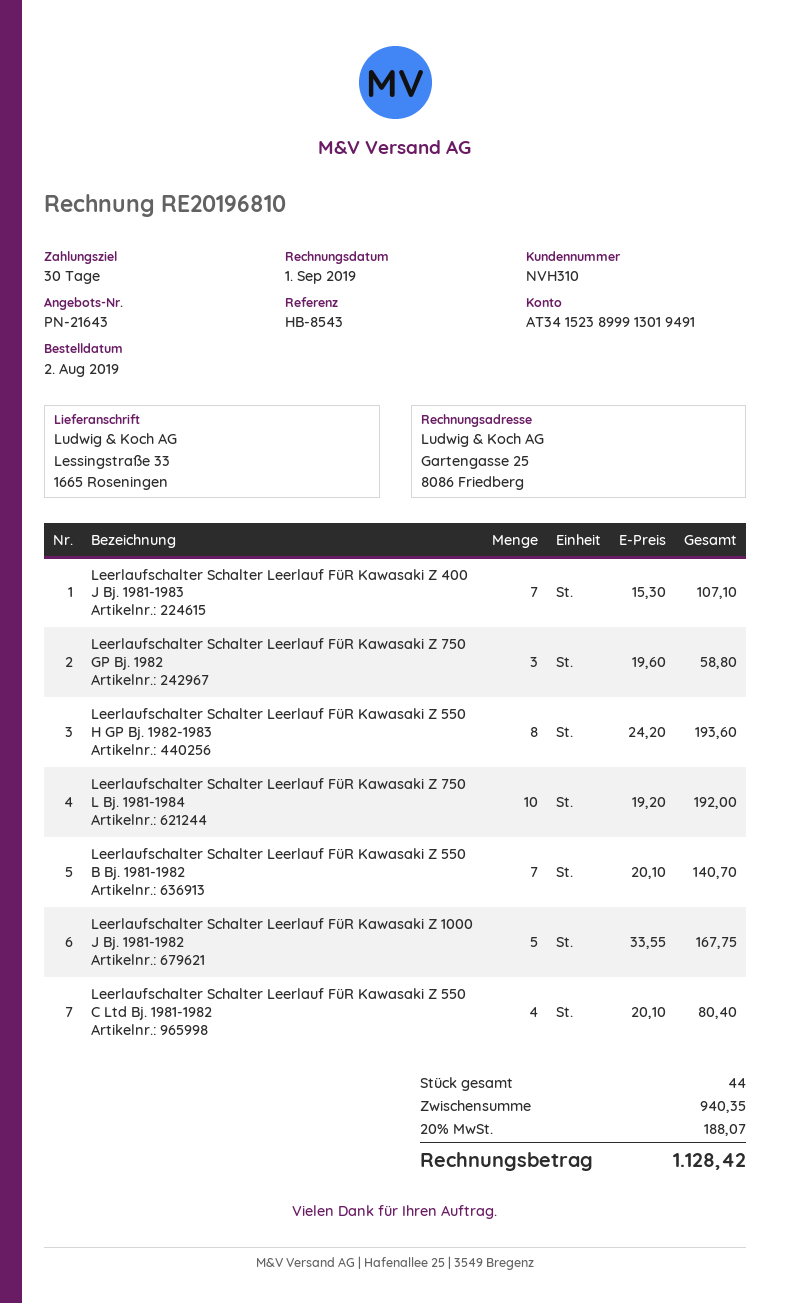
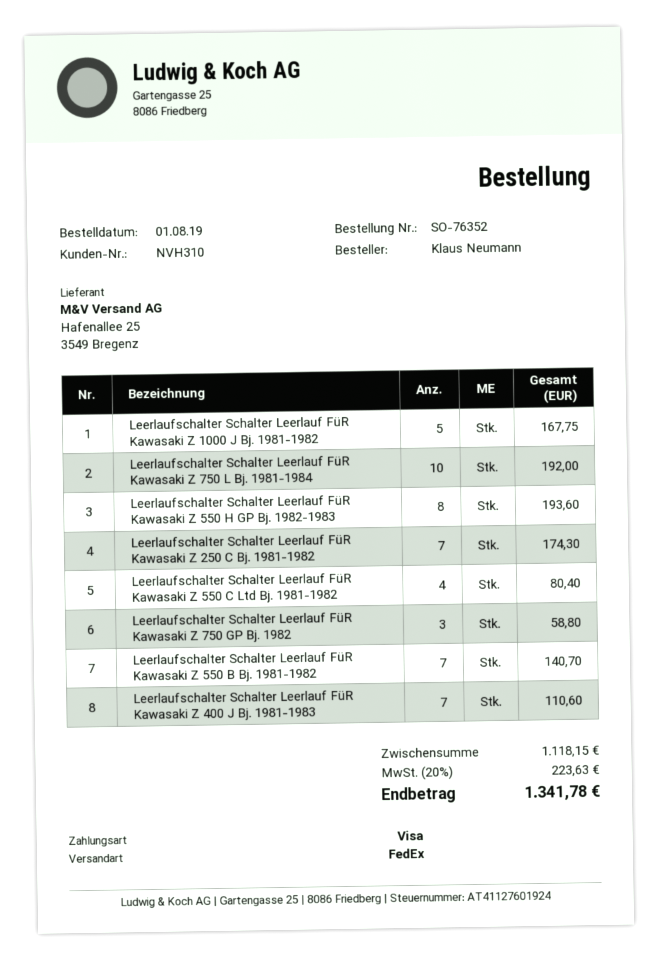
order date: 2019-08-02 -> 2019-08-01
Leerlaufschalter Schalter Leerlauf FüR Kawasaki Z 400 J Bj. 1981-1983: 7 for 107.10 -> 7 for 110.60
Leerlaufschalter Schalter Leerlauf FüR Kawasaki Z 250 C Bj. 1981-1982: none -> 7 for 174.30
subtotal: 940.35 -> 1118.15
tax: 20% = 188.07 -> 20% = 223.63
total: 1128.42 -> 1341.78

